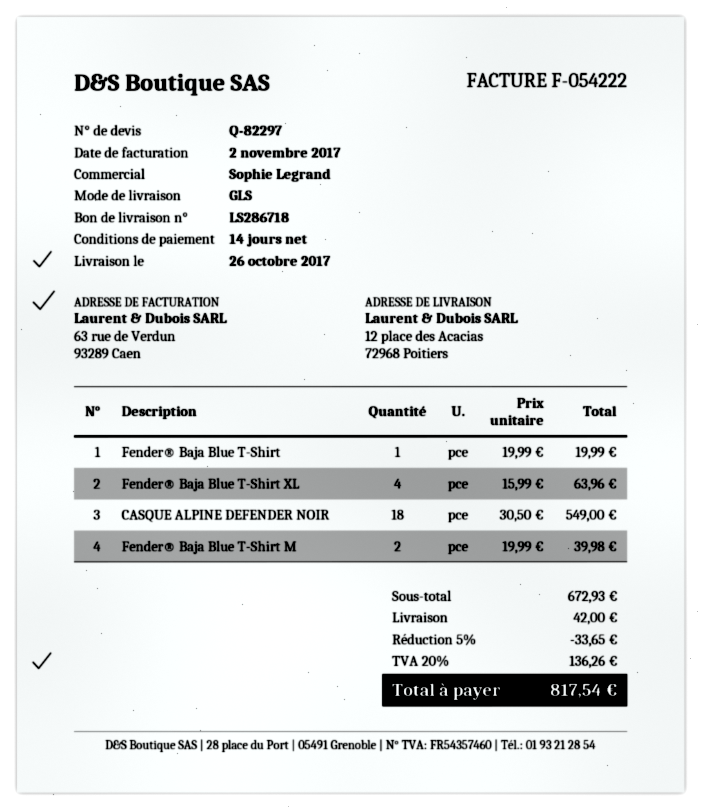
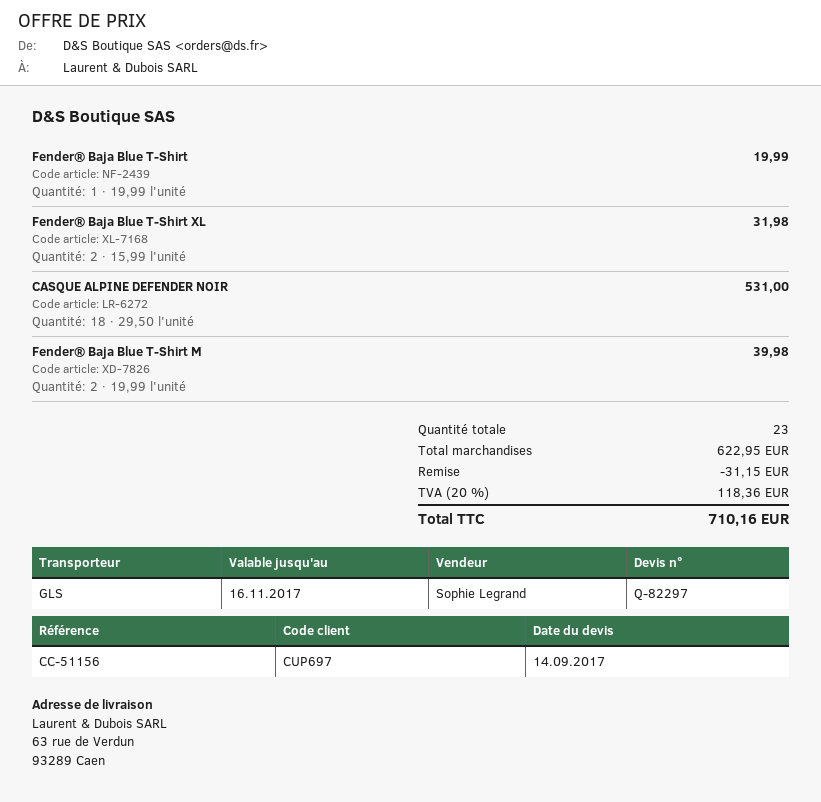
ship to: 12 place des Acacias, 72968 Poitiers -> 63 rue de Verdun, 93289 Caen
Fender® Baja Blue T-Shirt XL: 4 x 15.99 = 63.96 -> 2 x 15.99 = 31.98
CASQUE ALPINE DEFENDER NOIR: 18 x 30.50 = 549.00 -> 18 x 29.50 = 531.00
subtotal: 672.93 -> 622.95
discount: 33.65 -> 31.15
shipping: 42.00 -> none
tax: 20% = 136.26 -> 20% = 118.36
total: 817.54 -> 710.16

